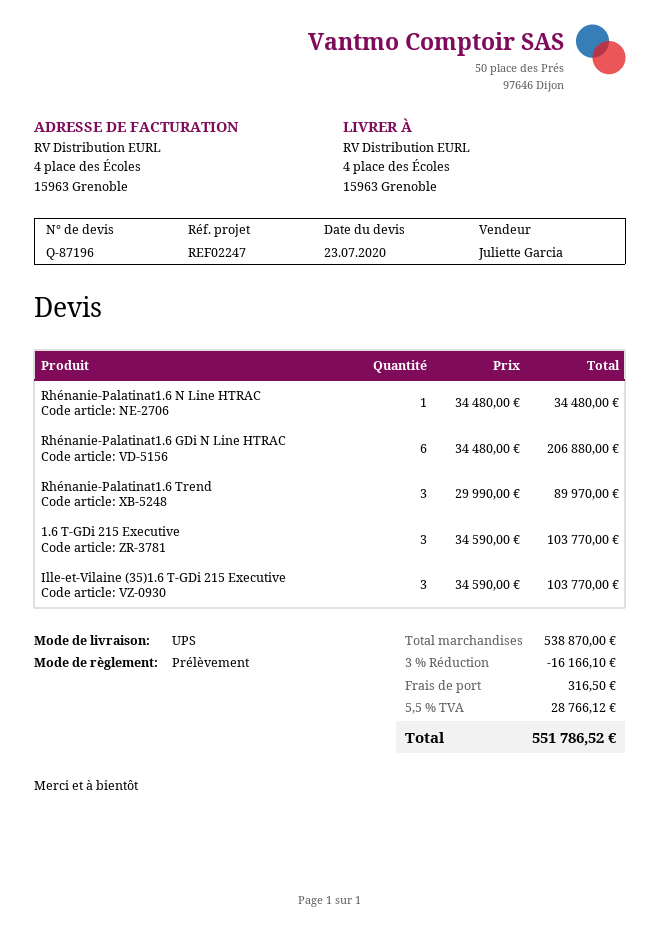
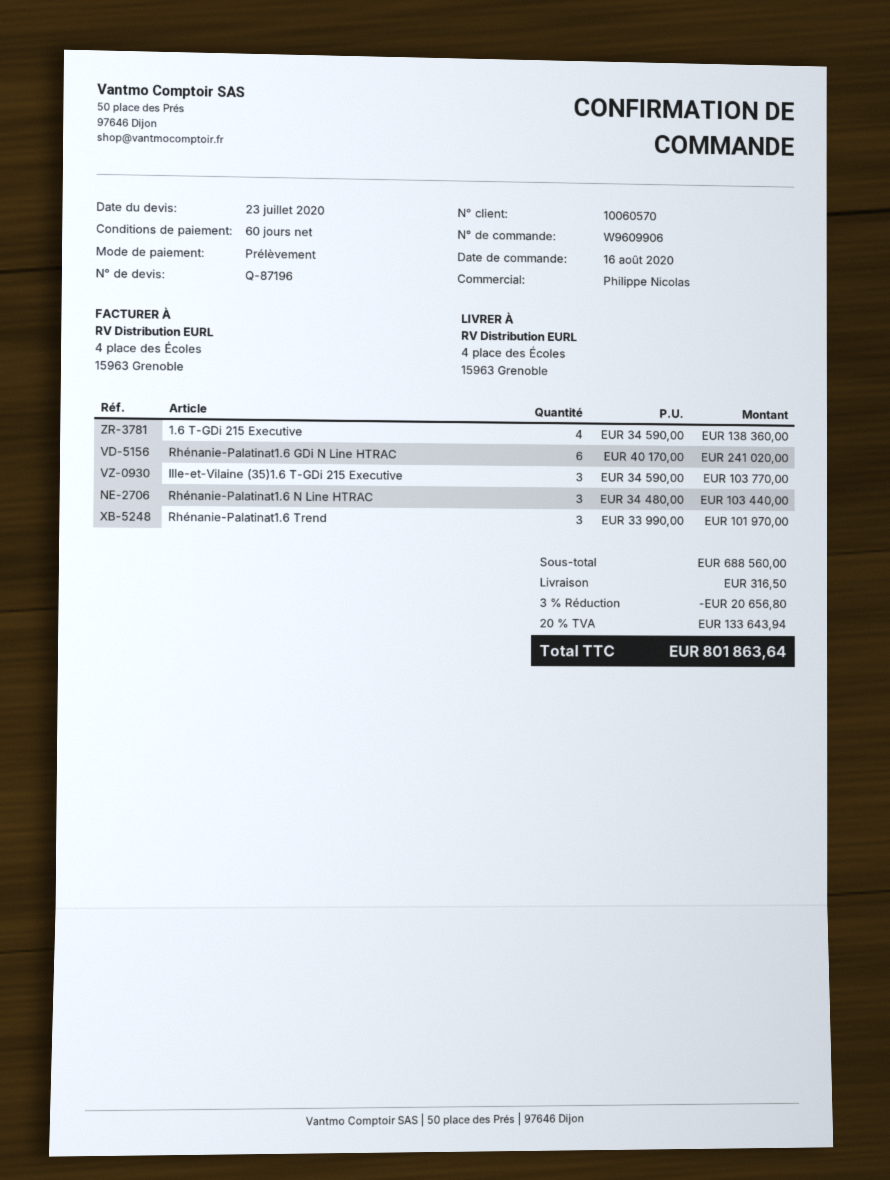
sales rep: Juliette Garcia -> Philippe Nicolas
Rhénanie-Palatinat1.6 N Line HTRAC: 1 x 34480.00 = 34480.00 -> 3 x 34480.00 = 103440.00
Rhénanie-Palatinat1.6 GDi N Line HTRAC: 6 x 34480.00 = 206880.00 -> 6 x 40170.00 = 241020.00
Rhénanie-Palatinat1.6 Trend: 3 x 29990.00 = 89970.00 -> 3 x 33990.00 = 101970.00
1.6 T-GDi 215 Executive: 3 x 34590.00 = 103770.00 -> 4 x 34590.00 = 138360.00
subtotal: 538870.00 -> 688560.00
discount: 3% = 16166.10 -> 3% = 20656.80
tax: 5.5% = 28766.12 -> 20% = 133643.94
total: 551786.52 -> 801863.64

